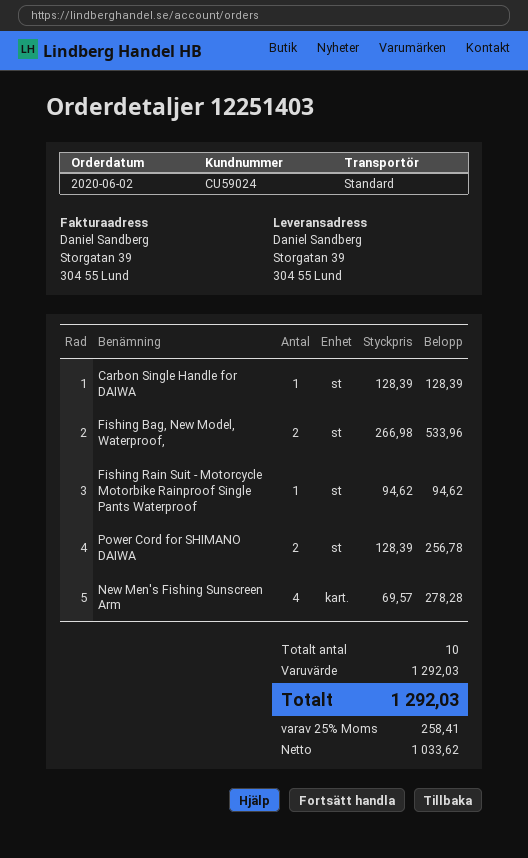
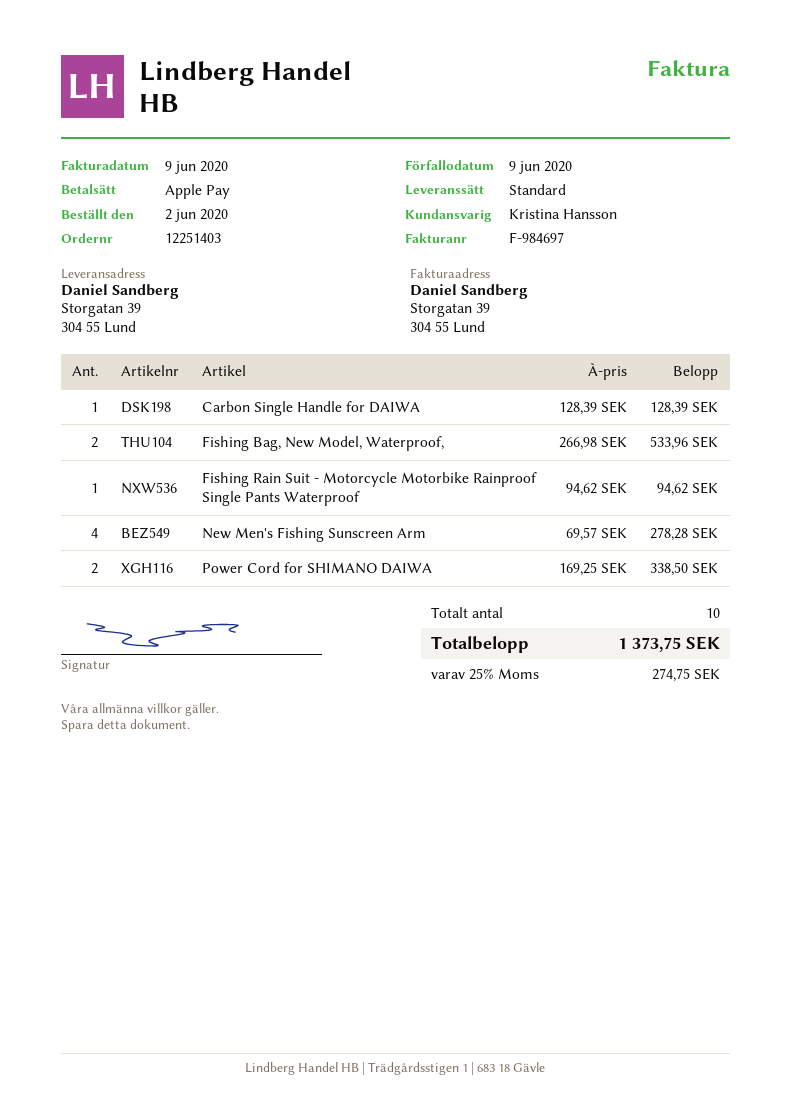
Power Cord for SHIMANO DAIWA: 2 x 128.39 = 256.78 -> 2 x 169.25 = 338.50
tax: 25% = 258.41 -> 25% = 274.75
total: 1292.03 -> 1373.75

